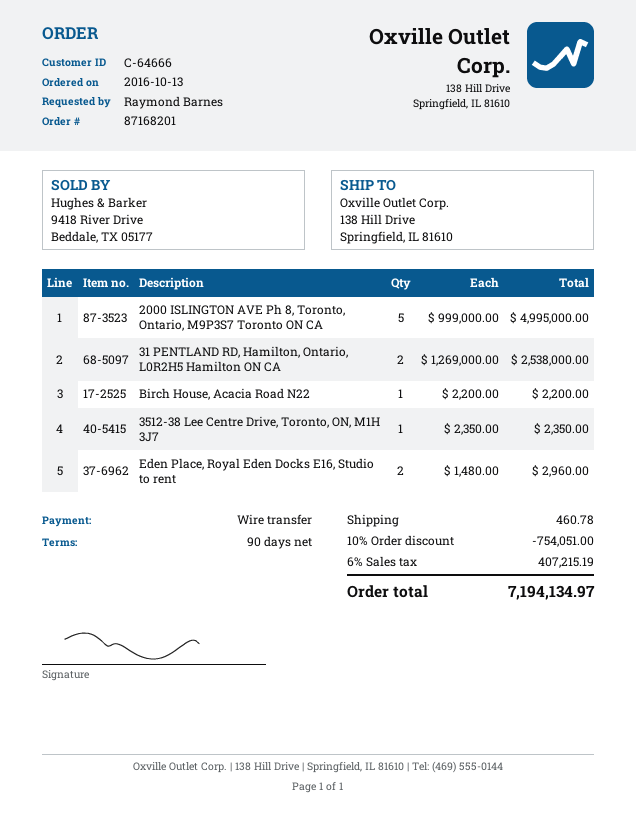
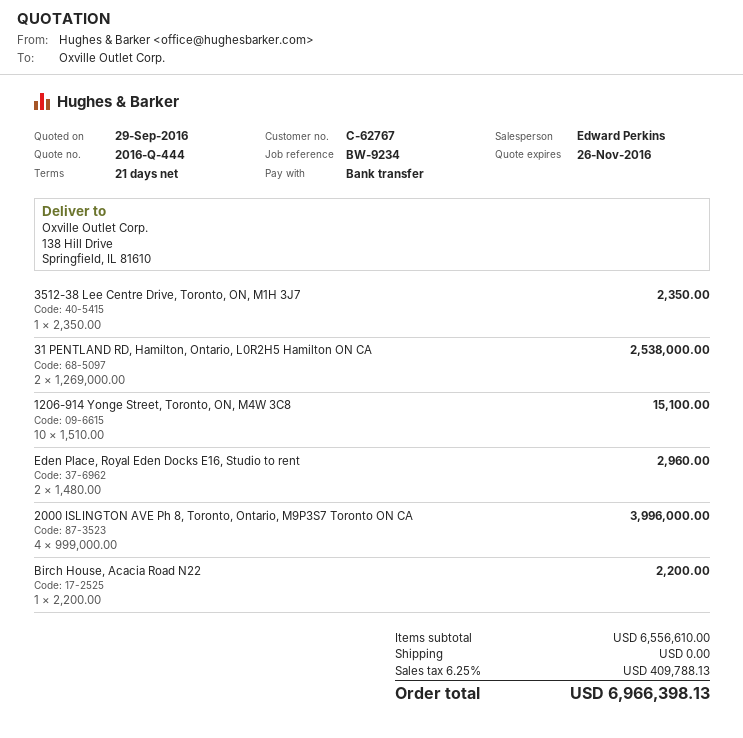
payment terms: 90 days -> 21 days
customer number: C-64666 -> C-62767
2000 ISLINGTON AVE Ph 8, Toronto, Ontario, M9P3S7 Toronto ON CA: 5 x 999000.00 = 4995000.00 -> 4 x 999000.00 = 3996000.00
1206-914 Yonge Street, Toronto, ON, M4W 3C8: none -> 10 x 1510.00 = 15100.00
discount: 10% = 754051.00 -> none
shipping: 460.78 -> 0.00
tax: 6% = 407215.19 -> 6.25% = 409788.13
total: 7194134.97 -> 6966398.13

